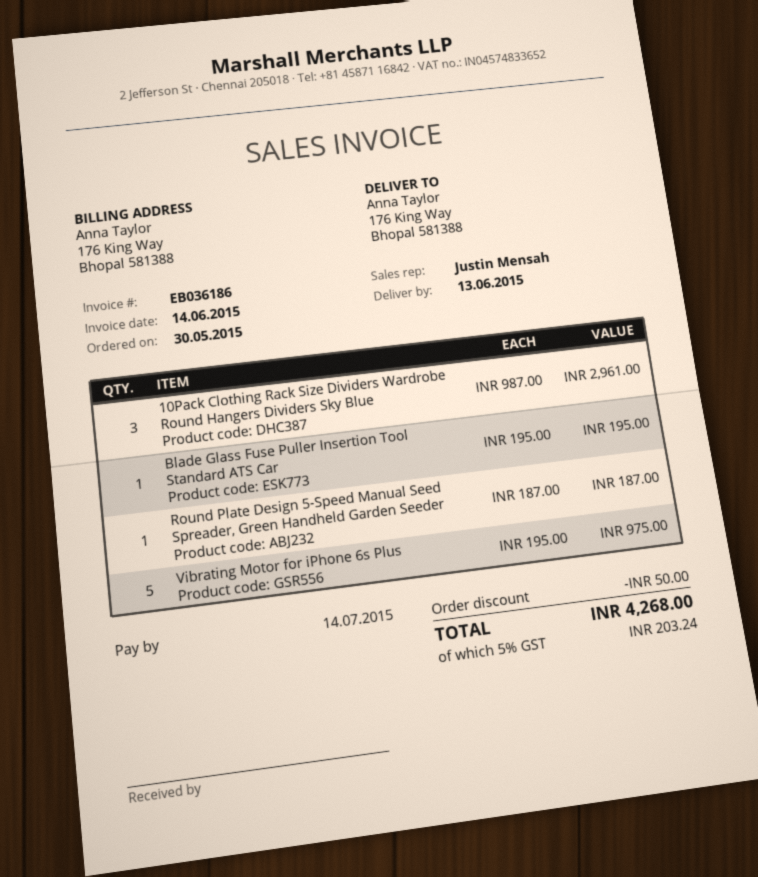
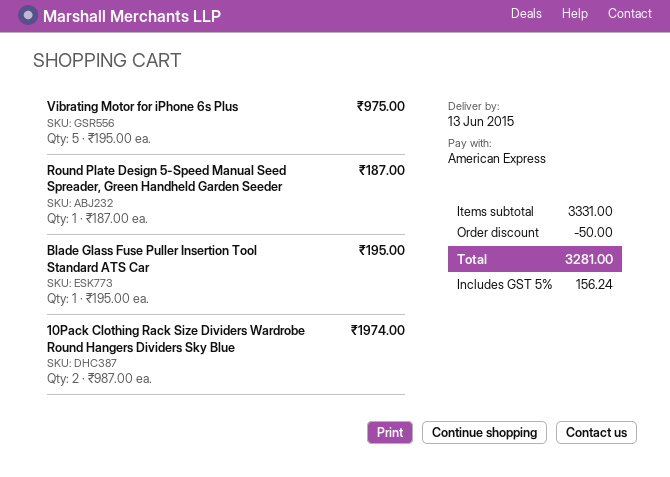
10Pack Clothing Rack Size Dividers Wardrobe Round Hangers Dividers Sky Blue: 3 x 987.00 = 2961.00 -> 2 x 987.00 = 1974.00
tax: 5% = 203.24 -> 5% = 156.24
total: 4268.00 -> 3281.00

